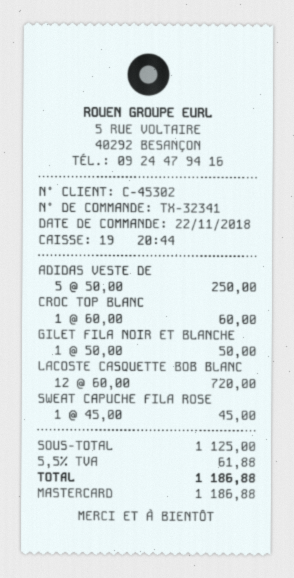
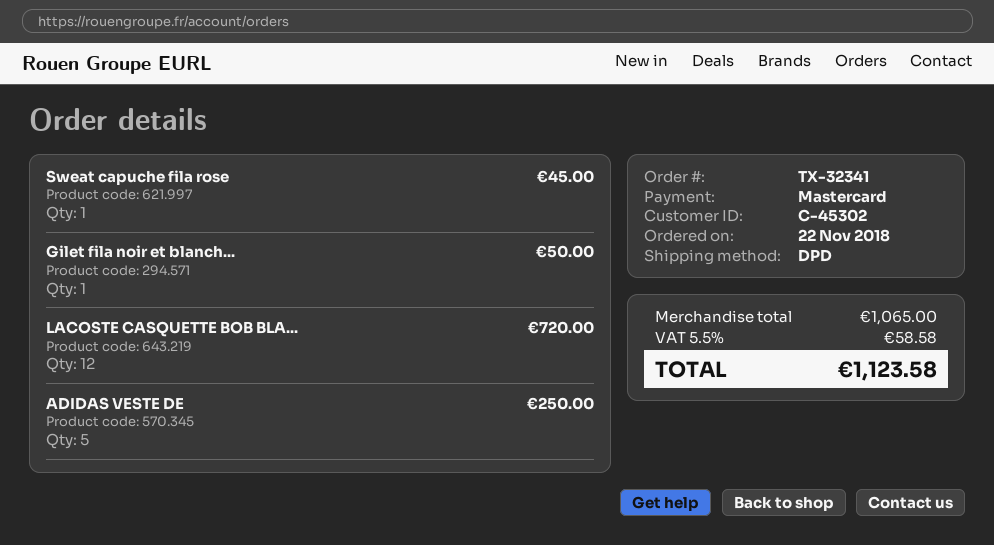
CROC TOP BLANC: 1 for 60.00 -> none
subtotal: 1125.00 -> 1065.00
tax: 5.5% = 61.88 -> 5.5% = 58.58
total: 1186.88 -> 1123.58

